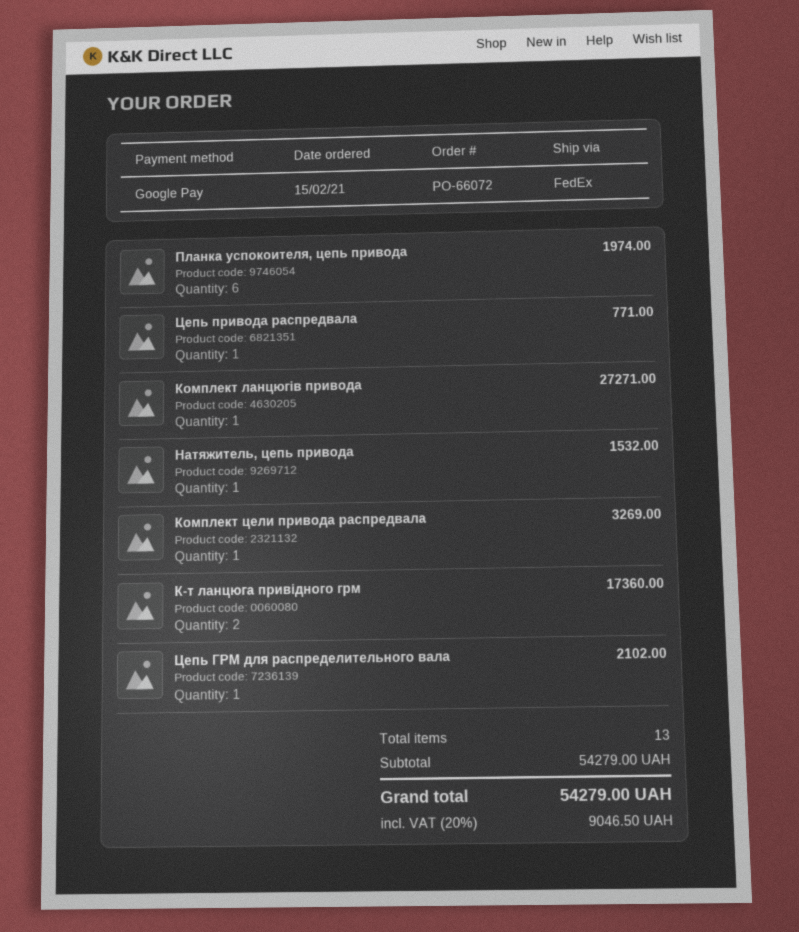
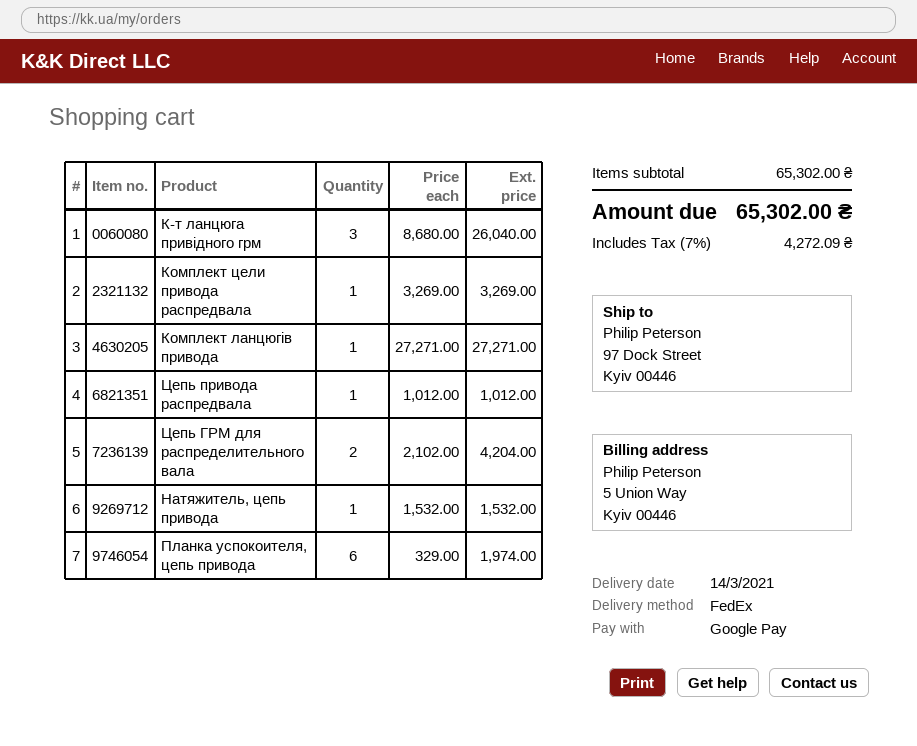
Цепь привода распредвала: 1 for 771.00 -> 1 for 1012.00
К-т ланцюга привідного грм: 2 for 17360.00 -> 3 for 26040.00
Цепь ГРМ для распределительного вала: 1 for 2102.00 -> 2 for 4204.00
subtotal: 54279.00 -> 65302.00
tax: 20% = 9046.50 -> 7% = 4272.09
total: 54279.00 -> 65302.00

